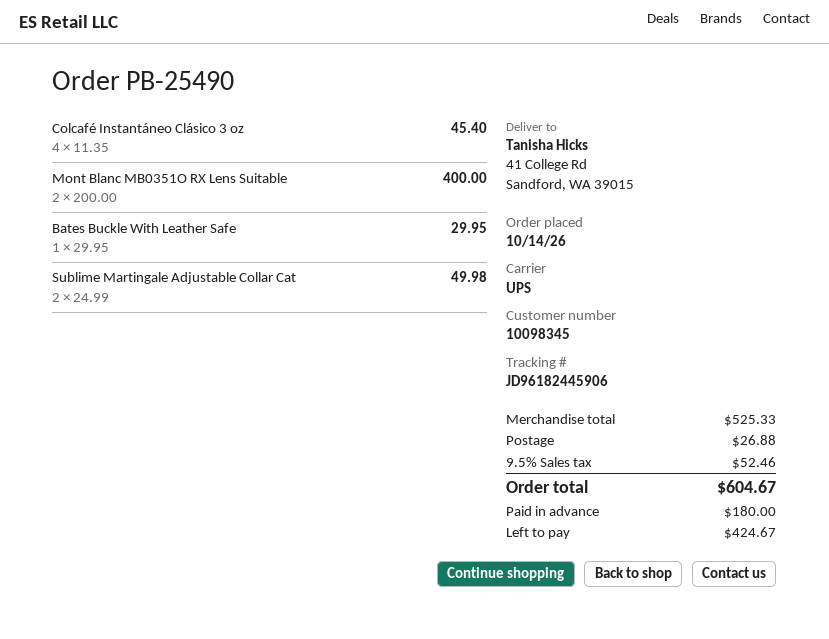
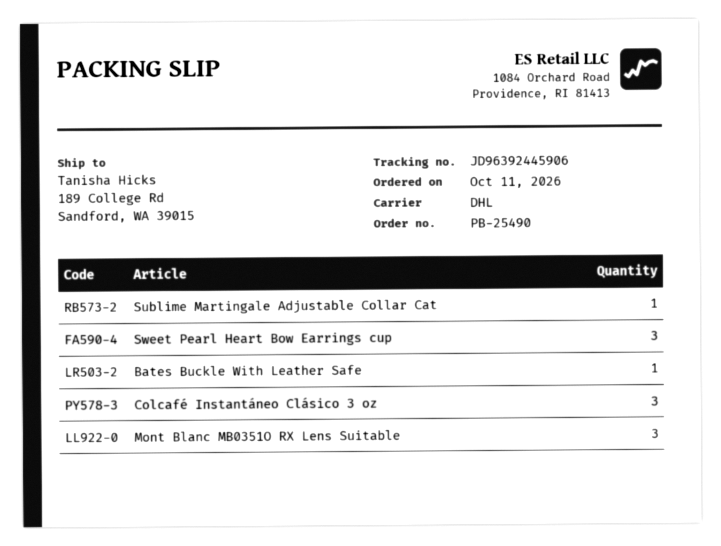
order date: 2026-10-14 -> 2026-10-11
shipping method: UPS -> DHL
tracking number: JD96182445906 -> JD96392445906
ship to: 41 College Rd, Sandford, WA 39015 -> 189 College Rd, Sandford, WA 39015
Colcafé Instantáneo Clásico 3 oz: 4 -> 3
Mont Blanc MB0351O RX Lens Suitable: 2 -> 3
Sublime Martingale Adjustable Collar Cat: 2 -> 1
Sweet Pearl Heart Bow Earrings cup: none -> 3

